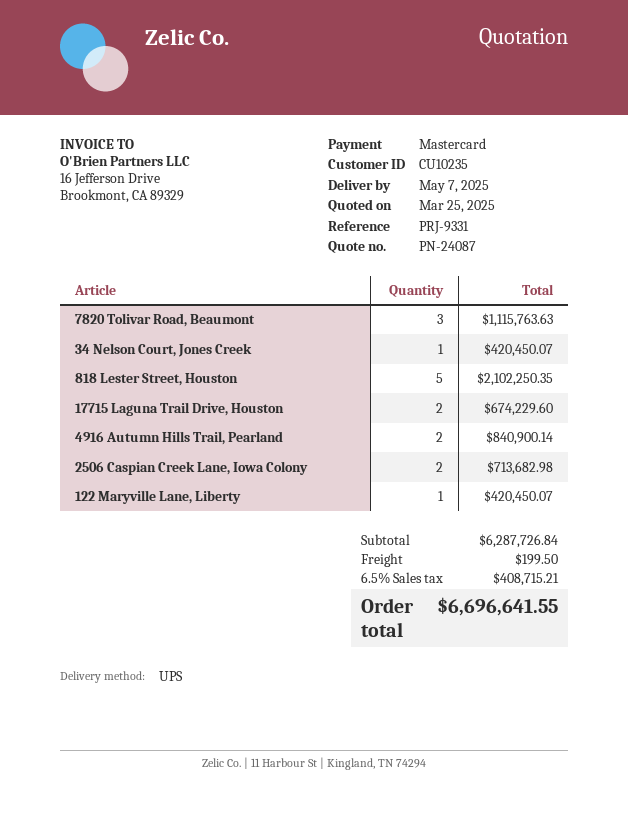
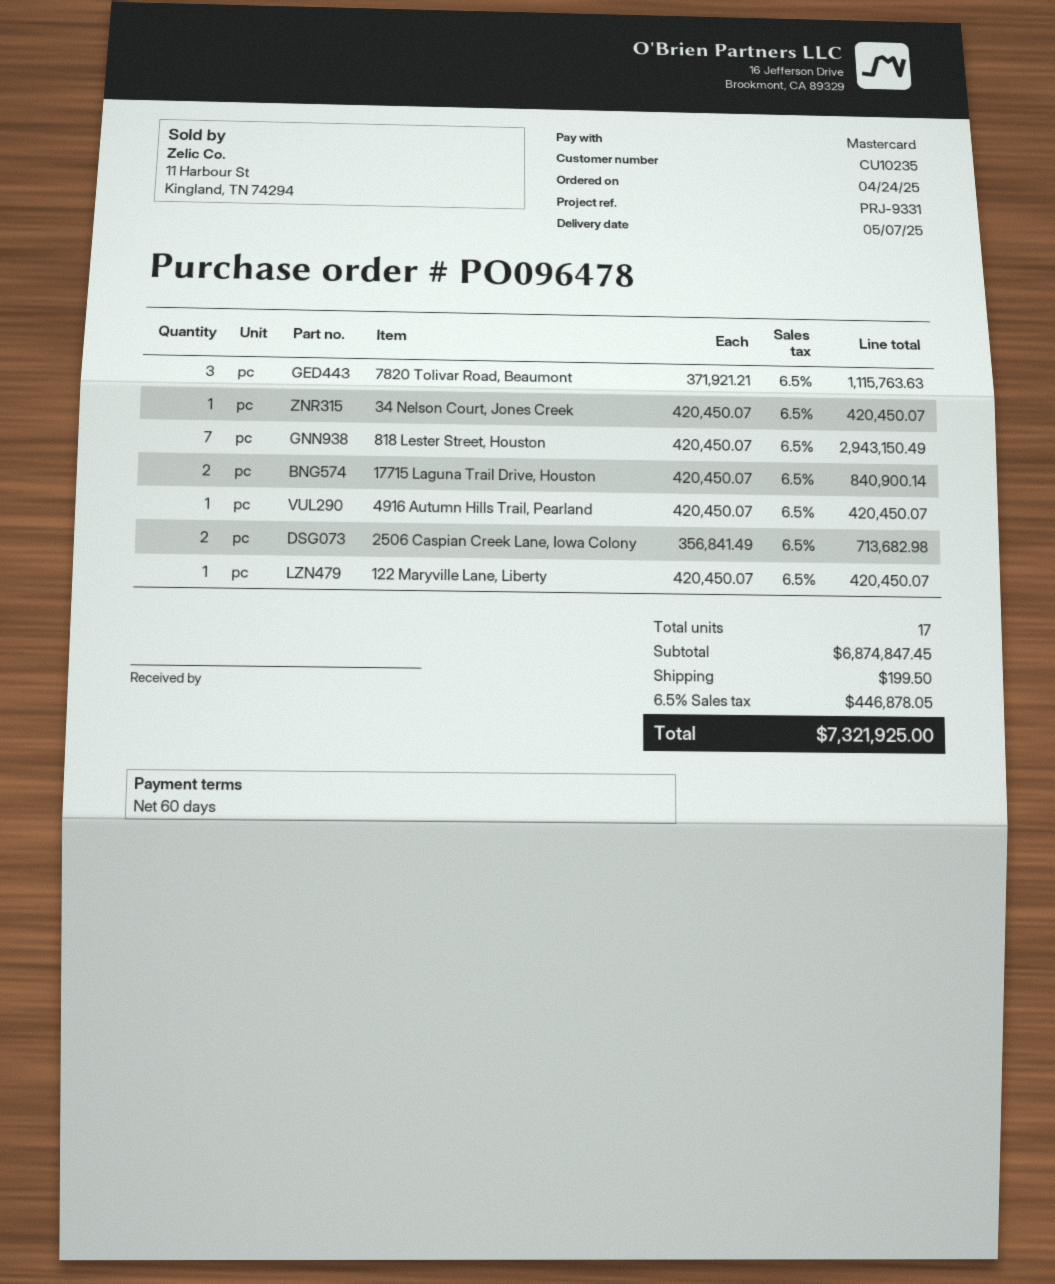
818 Lester Street, Houston: 5 for 2102250.35 -> 7 for 2943150.49
17715 Laguna Trail Drive, Houston: 2 for 674229.60 -> 2 for 840900.14
4916 Autumn Hills Trail, Pearland: 2 for 840900.14 -> 1 for 420450.07
subtotal: 6287726.84 -> 6874847.45
tax: 6.5% = 408715.21 -> 6.5% = 446878.05
total: 6696641.55 -> 7321925.00

